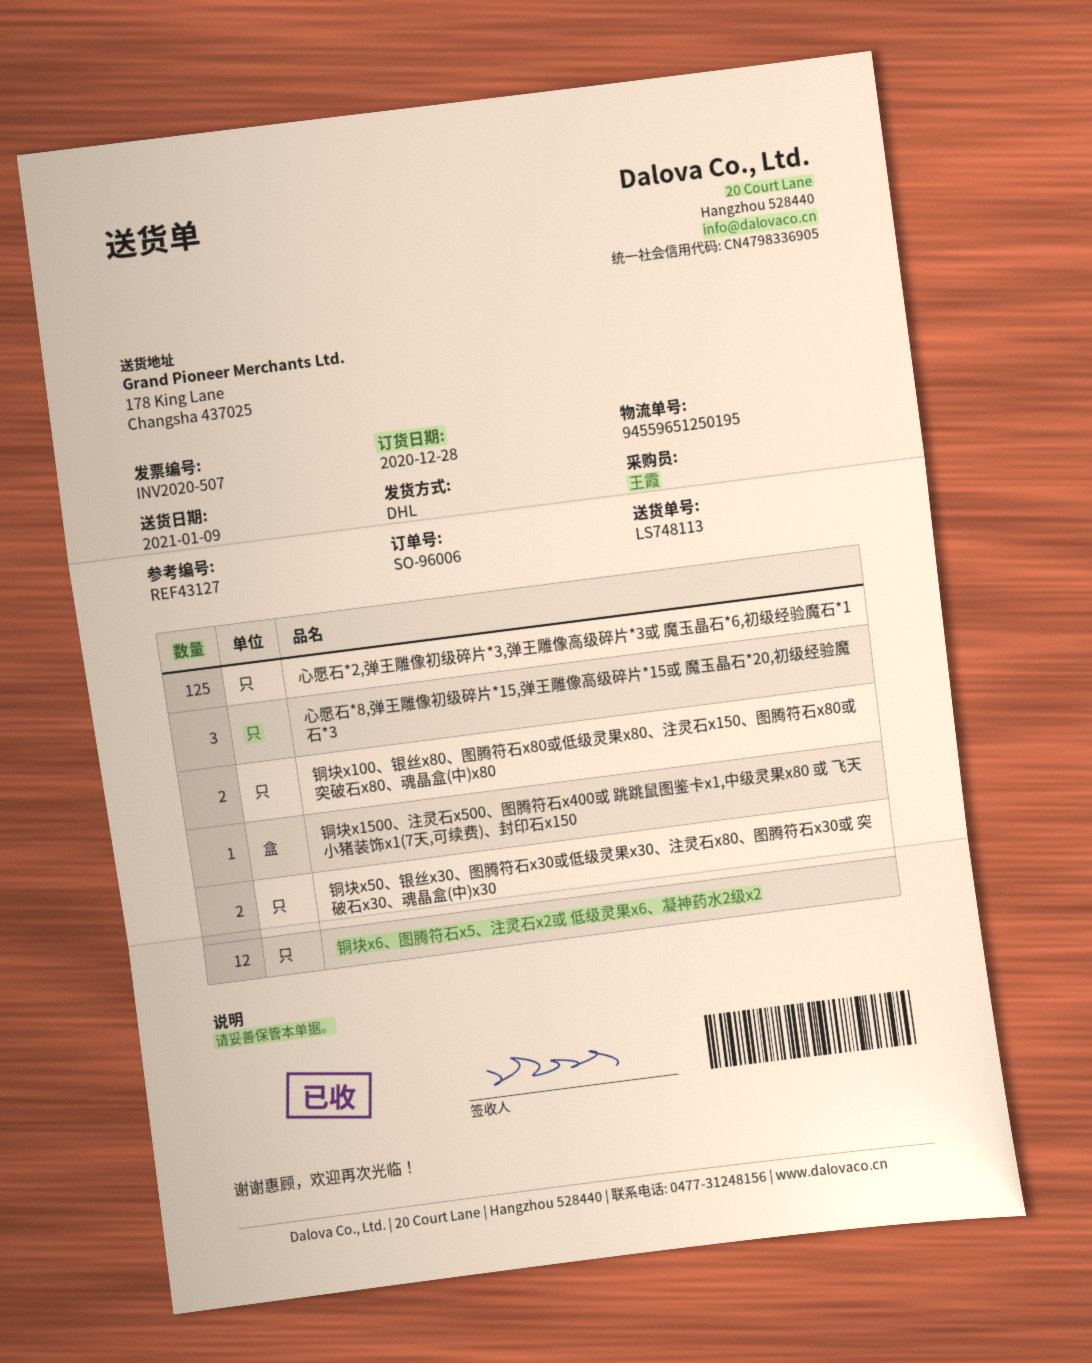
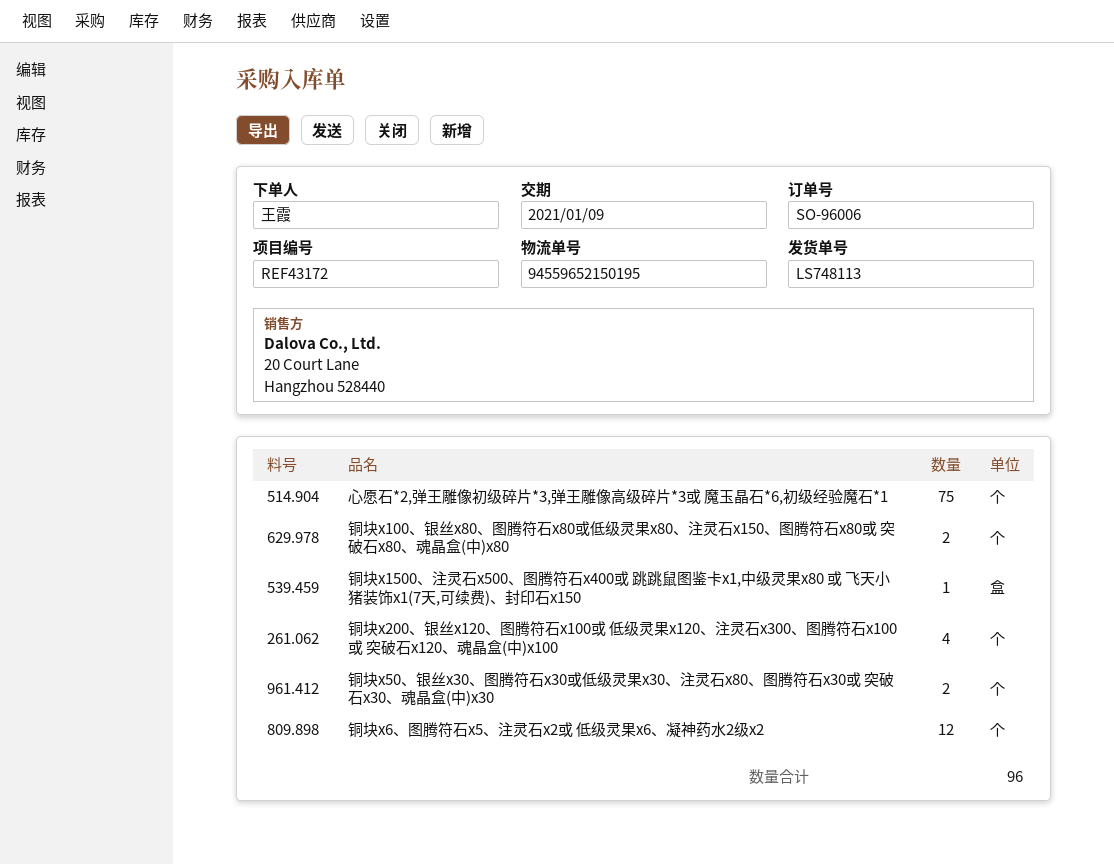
reference: REF43127 -> REF43172
tracking number: 94559651250195 -> 94559652150195
心愿石*2,弹王雕像初级碎片*3,弹王雕像高级碎片*3或 魔玉晶石*6,初级经验魔石*1: 125 -> 75
心愿石*8,弹王雕像初级碎片*15,弹王雕像高级碎片*15或 魔玉晶石*20,初级经验魔石*3: 3 -> none
铜块x200、银丝x120、图腾符石x100或 低级灵果x120、注灵石x300、图腾符石x100或 突破石x120、魂晶盒(中)x100: none -> 4

